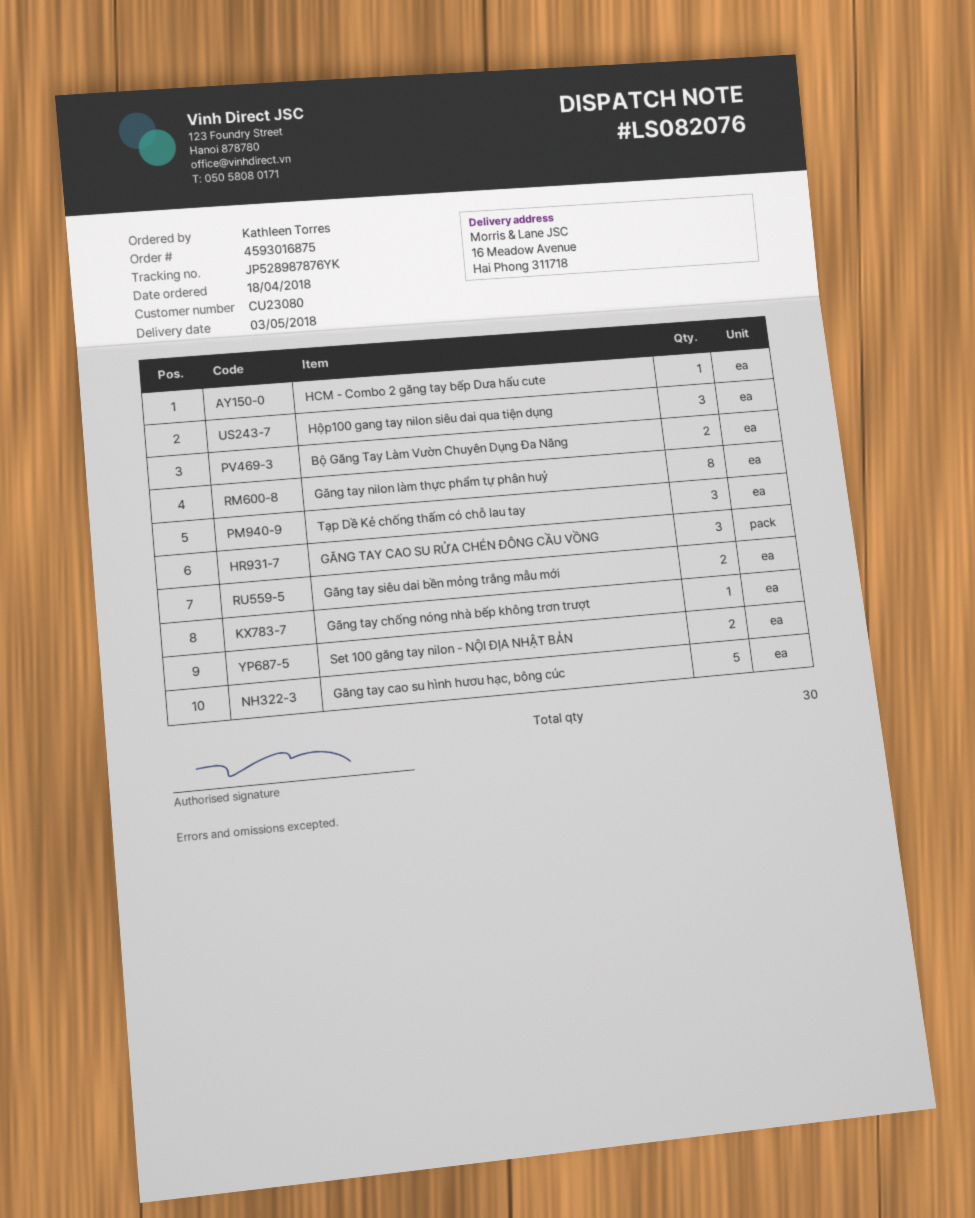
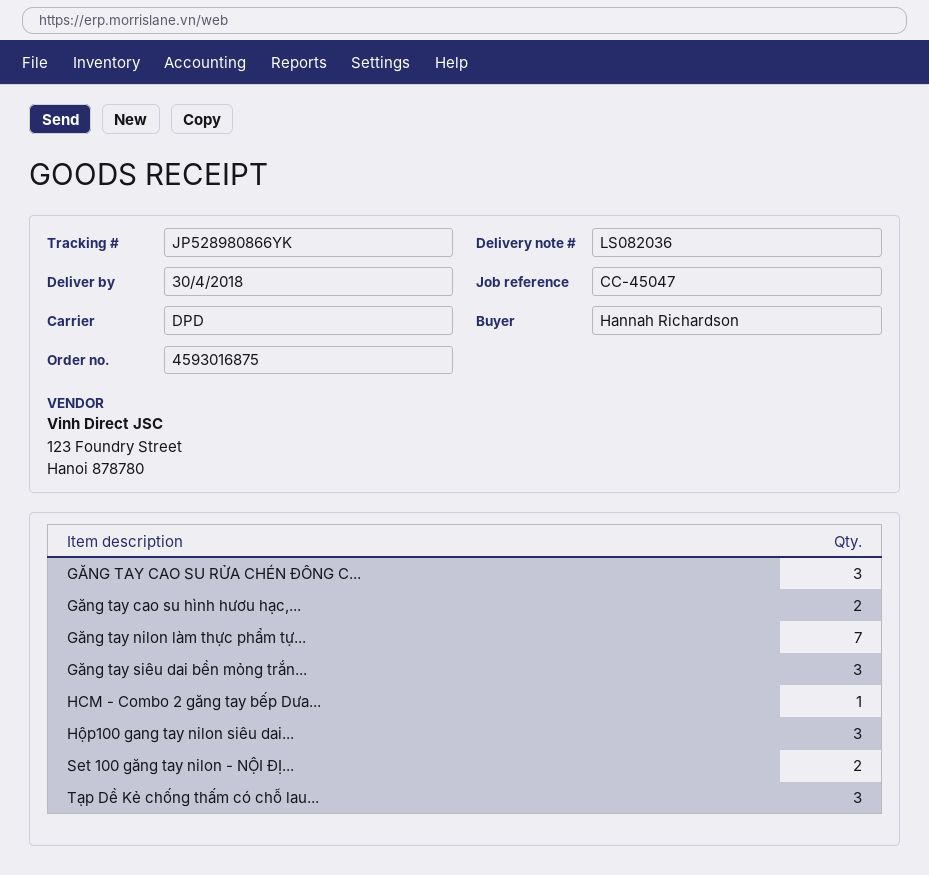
delivery note number: LS082076 -> LS082036
delivery date: 2018-05-03 -> 2018-04-30
ordered by: Kathleen Torres -> Hannah Richardson
tracking number: JP528987876YK -> JP528980866YK
Bộ Găng Tay Làm Vườn Chuyên Dụng Đa Năng: 2 -> none
Găng tay nilon làm thực phẩm tự phân huỷ: 8 -> 7
Găng tay siêu dai bền mỏng trắng mẫu mới: 2 -> 3
Găng tay chống nóng nhà bếp không trơn trượt: 1 -> none
Găng tay cao su hình hươu hạc, bông cúc: 5 -> 2

